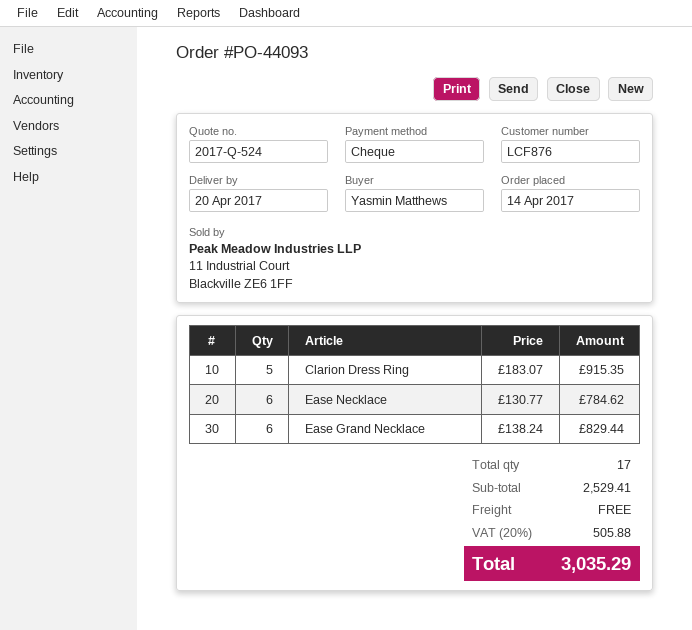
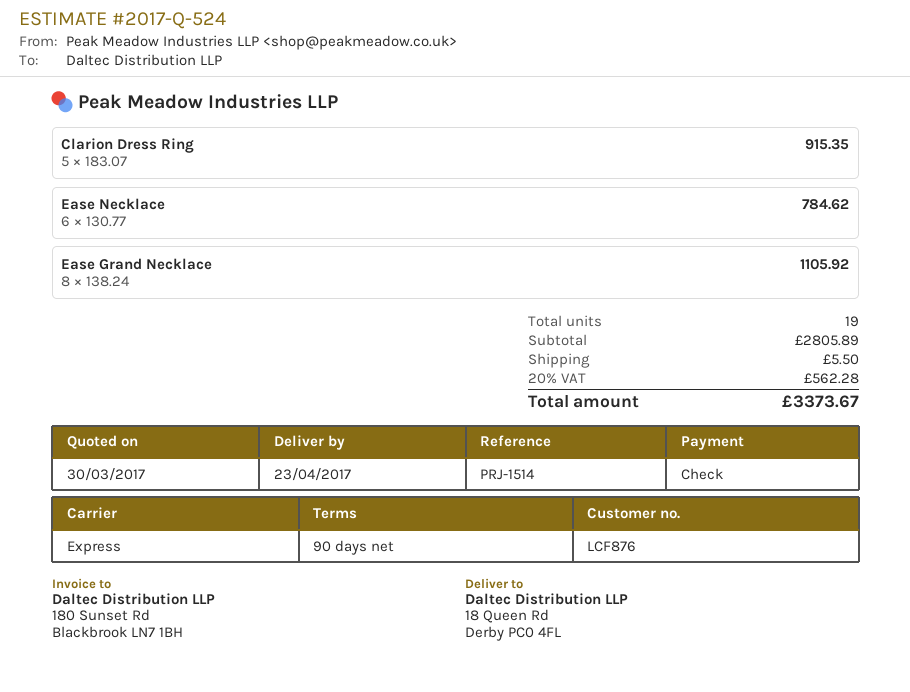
delivery date: 2017-04-20 -> 2017-04-23
Ease Grand Necklace: 6 x 138.24 = 829.44 -> 8 x 138.24 = 1105.92
total quantity: 17 -> 19
subtotal: 2529.41 -> 2805.89
shipping: 0.00 -> 5.50
tax: 20% = 505.88 -> 20% = 562.28
total: 3035.29 -> 3373.67

